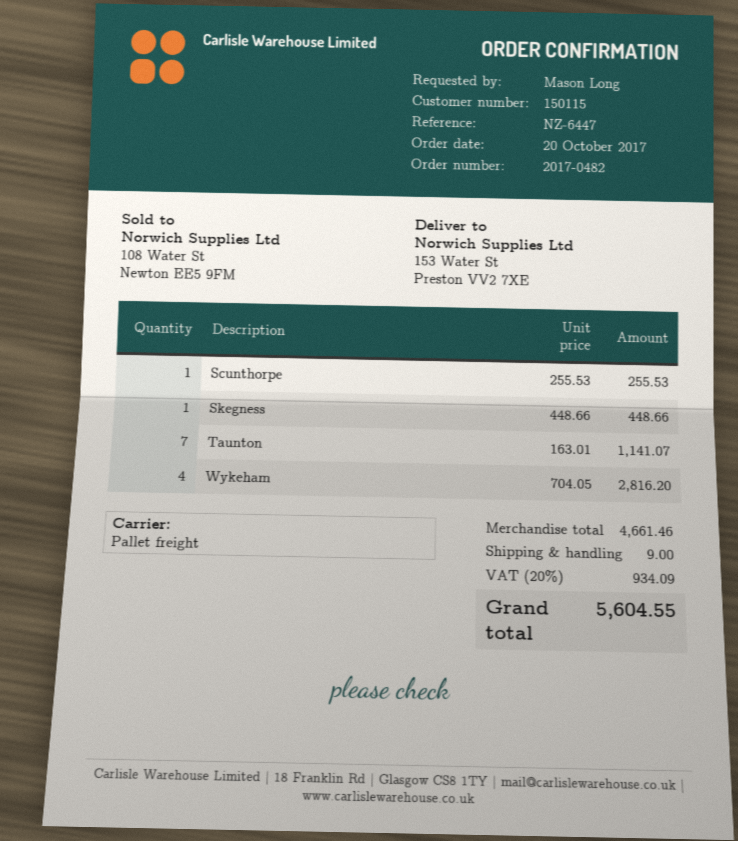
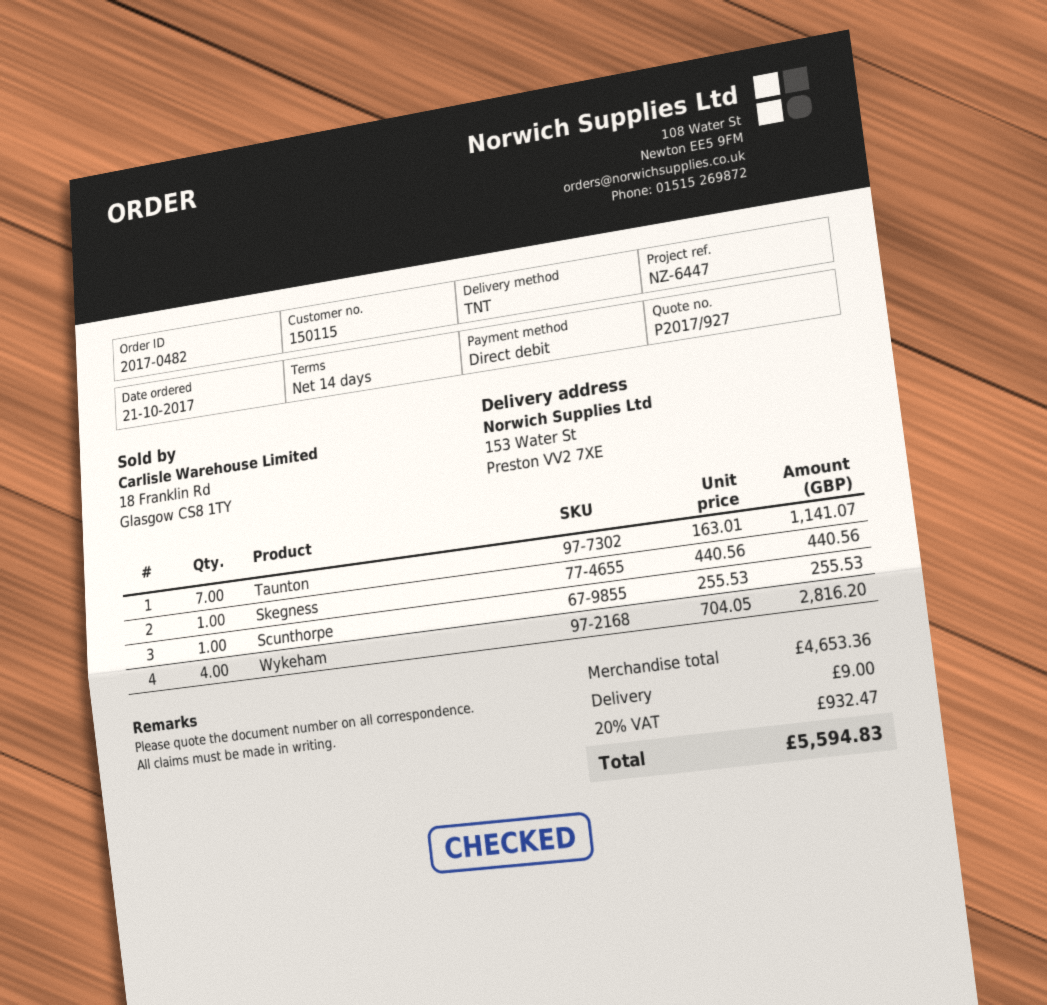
order date: 2017-10-20 -> 2017-10-21
shipping method: pallet freight -> TNT
Skegness: 1 x 448.66 = 448.66 -> 1 x 440.56 = 440.56
subtotal: 4661.46 -> 4653.36
tax: 20% = 934.09 -> 20% = 932.47
total: 5604.55 -> 5594.83

